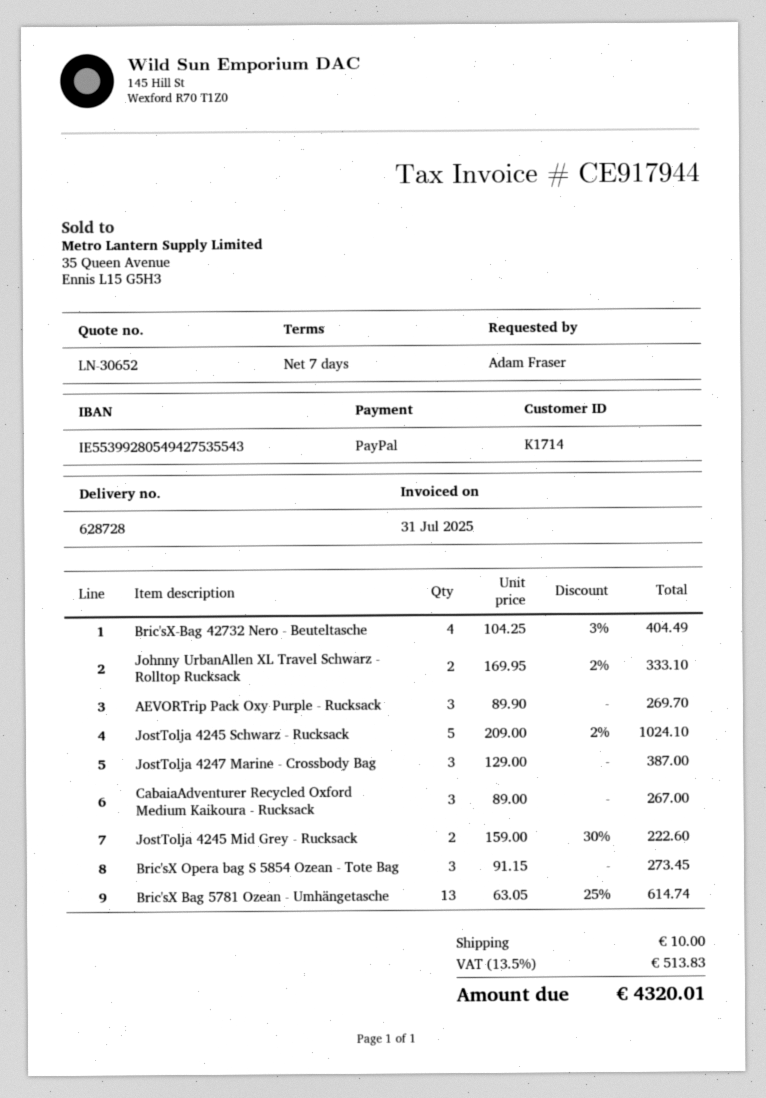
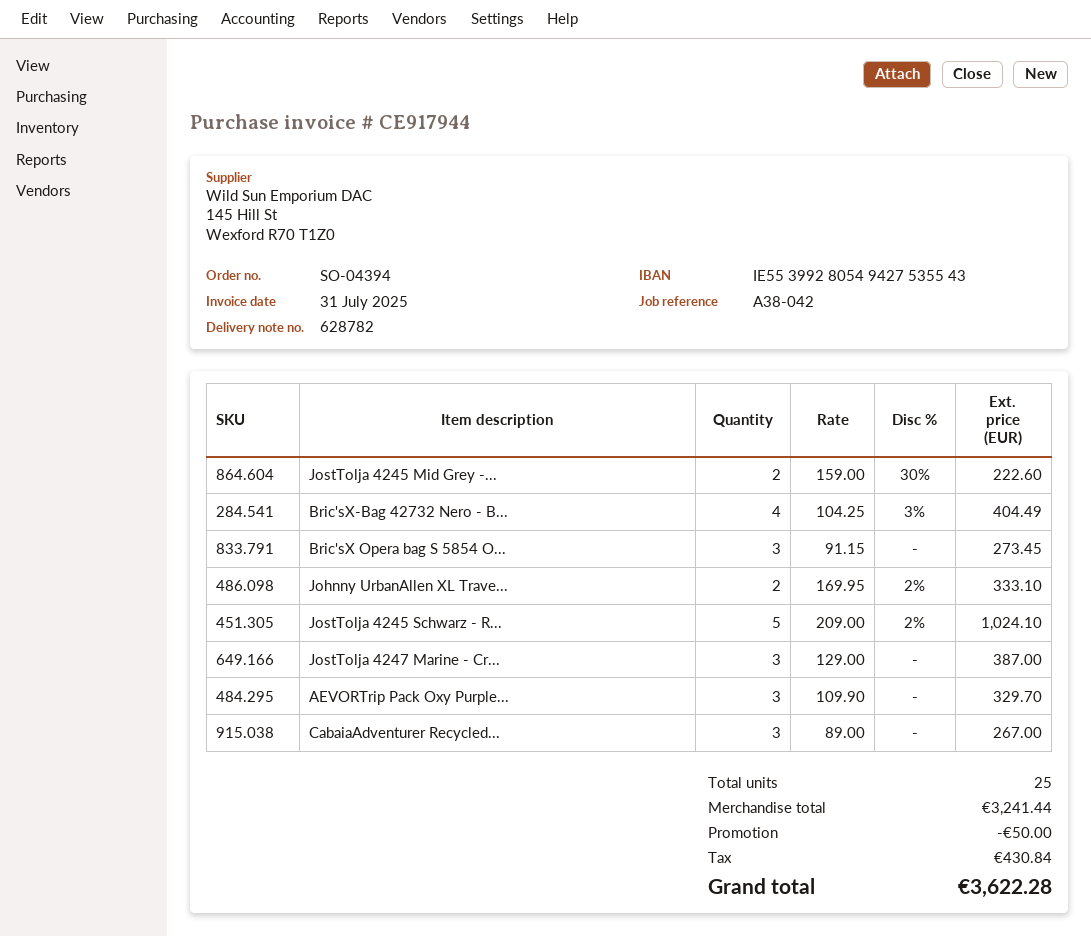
delivery note number: 628728 -> 628782
AEVORTrip Pack Oxy Purple - Rucksack: 3 x 89.90 = 269.70 -> 3 x 109.90 = 329.70
Bric'sX Bag 5781 Ozean - Umhängetasche: 13 x 63.05 - 25% = 614.74 -> none
discount: none -> 50.00
shipping: 10.00 -> none
tax: 513.83 -> 430.84
total: 4320.01 -> 3622.28

